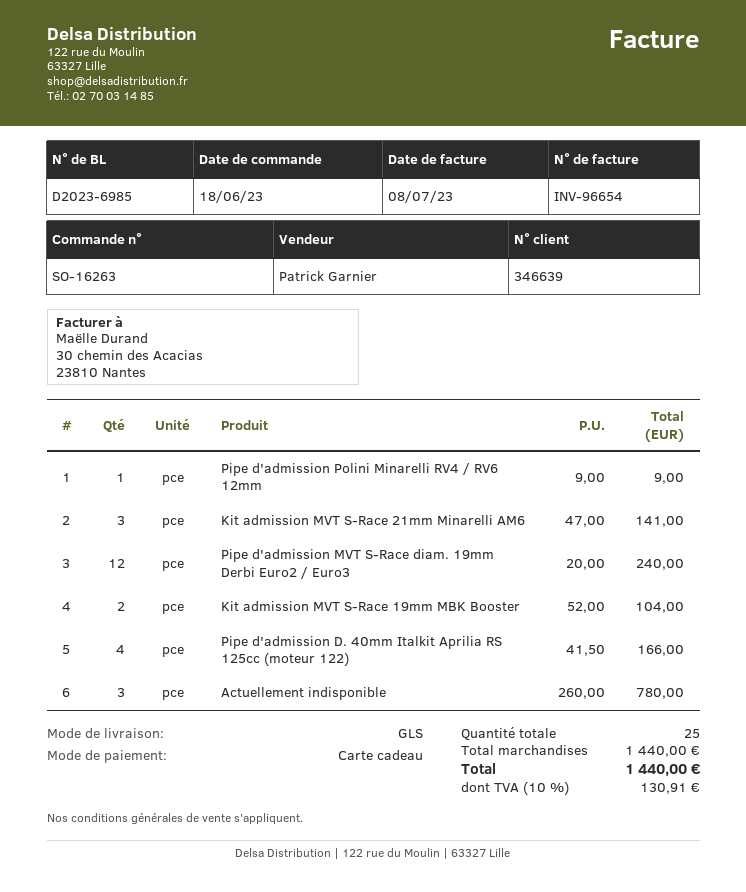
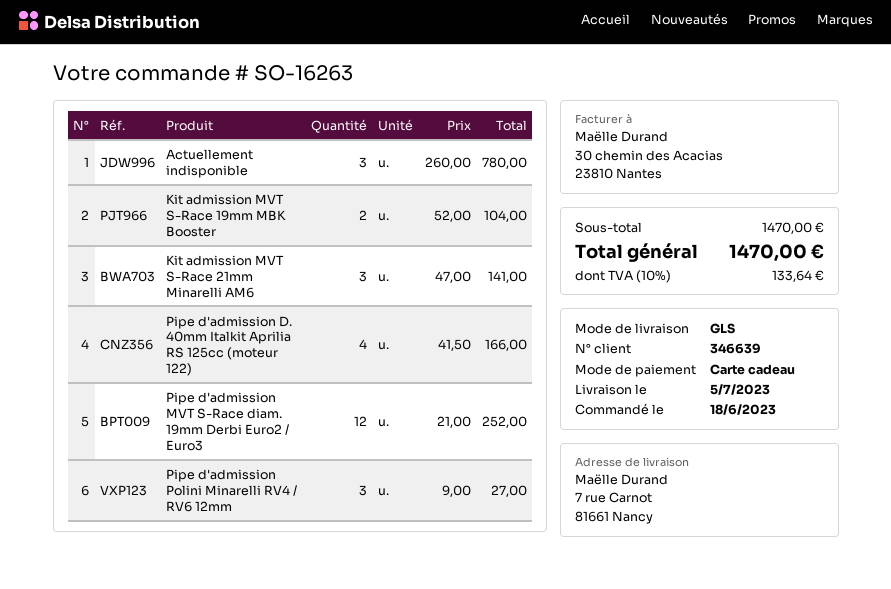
Pipe d'admission Polini Minarelli RV4 / RV6 12mm: 1 x 9.00 = 9.00 -> 3 x 9.00 = 27.00
Pipe d'admission MVT S-Race diam. 19mm Derbi Euro2 / Euro3: 12 x 20.00 = 240.00 -> 12 x 21.00 = 252.00
subtotal: 1440.00 -> 1470.00
tax: 10% = 130.91 -> 10% = 133.64
total: 1440.00 -> 1470.00

